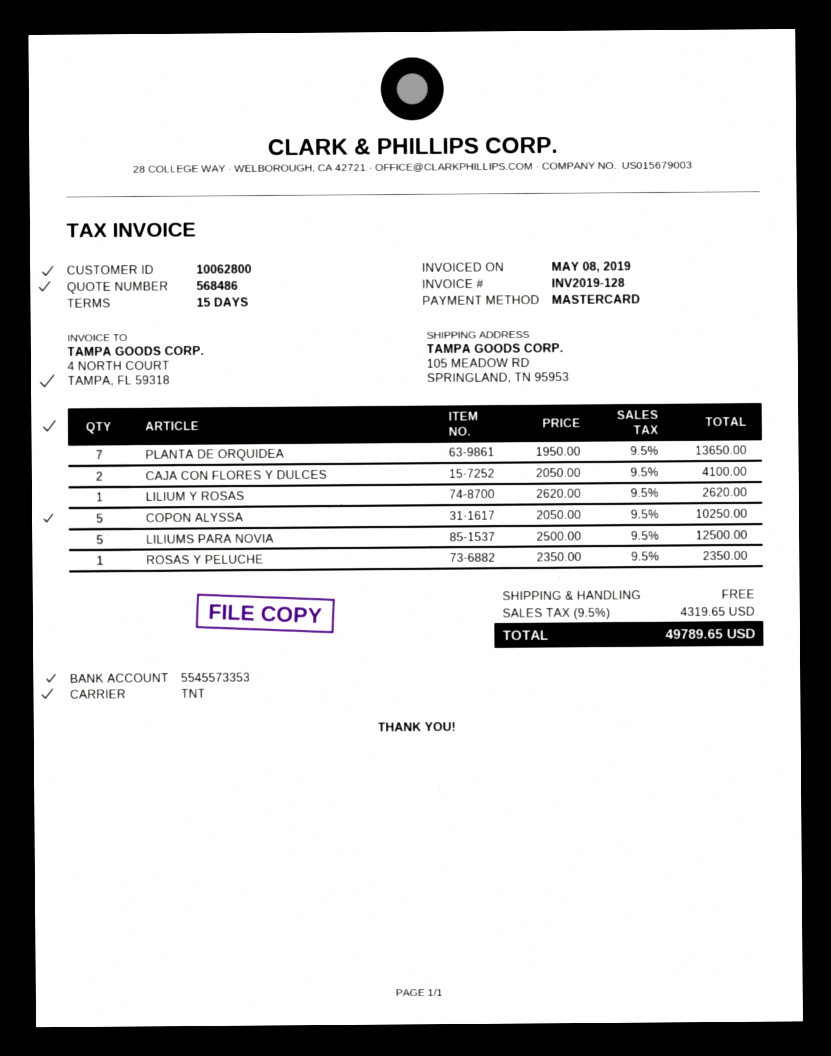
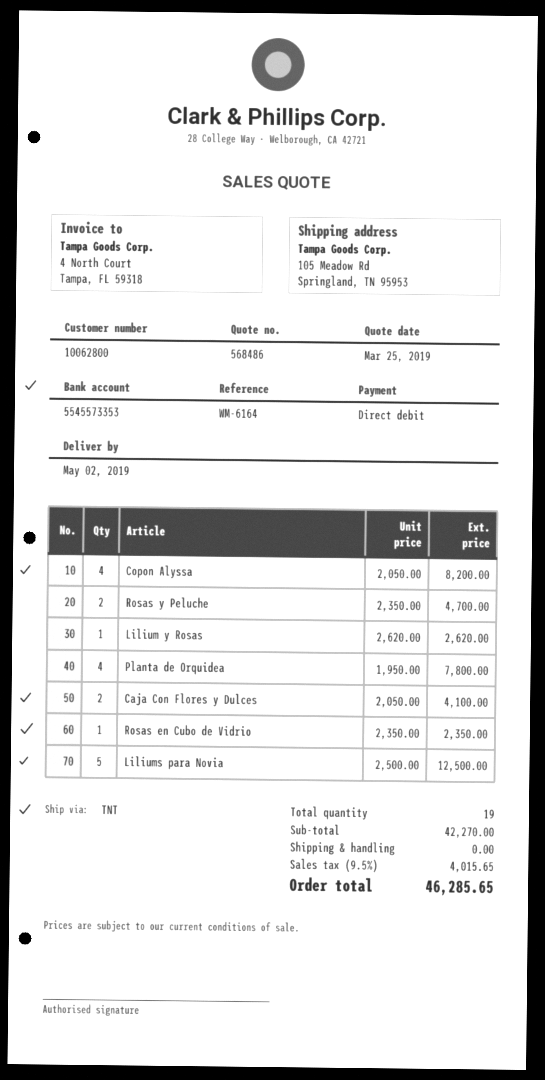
payment method: Mastercard -> direct debit
PLANTA DE ORQUIDEA: 7 x 1950.00 = 13650.00 -> 4 x 1950.00 = 7800.00
COPON ALYSSA: 5 x 2050.00 = 10250.00 -> 4 x 2050.00 = 8200.00
ROSAS Y PELUCHE: 1 x 2350.00 = 2350.00 -> 2 x 2350.00 = 4700.00
Rosas en Cubo de Vidrio: none -> 1 x 2350.00 = 2350.00
tax: 9.5% = 4319.65 -> 9.5% = 4015.65
total: 49789.65 -> 46285.65

